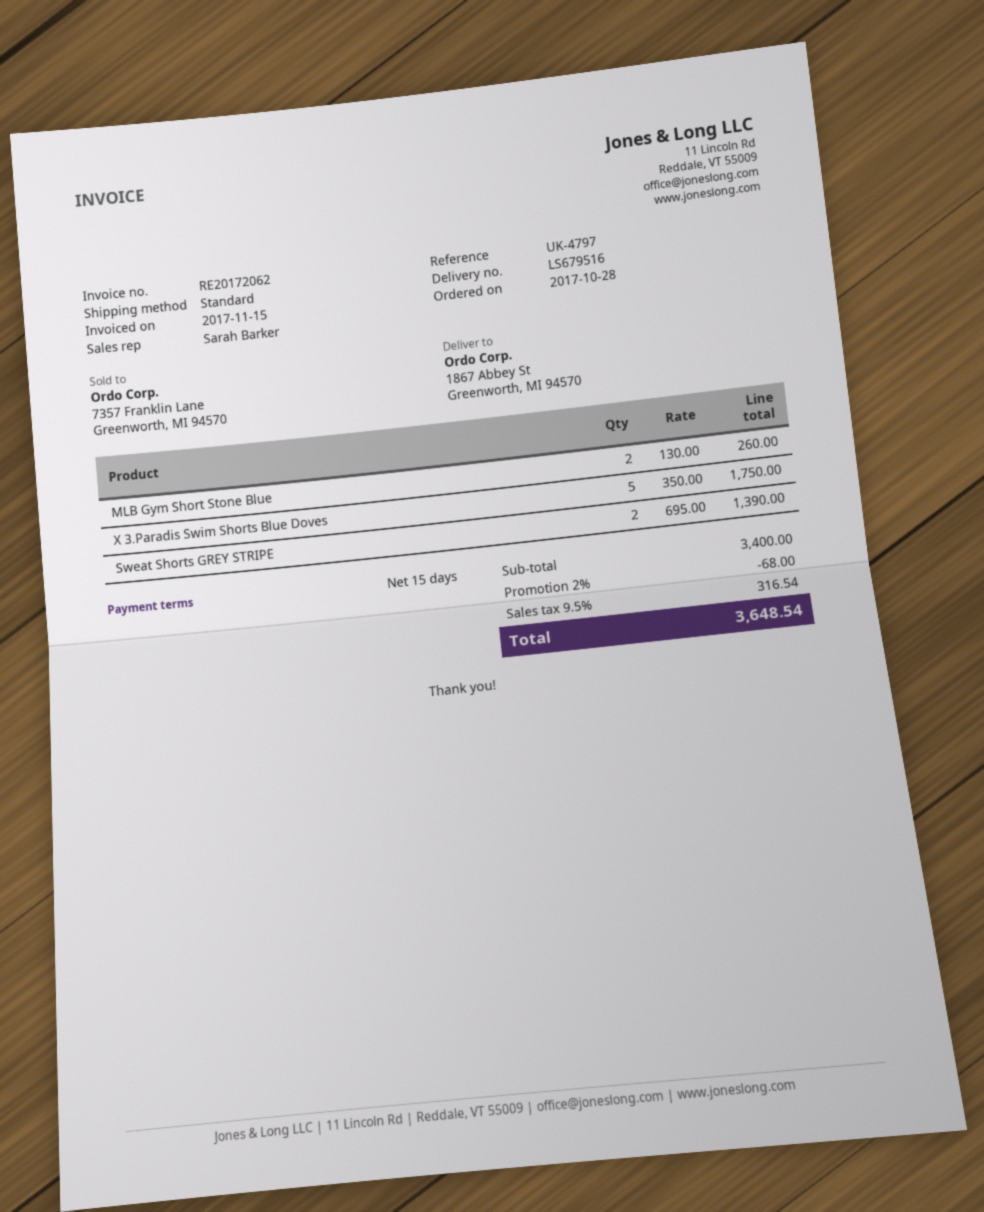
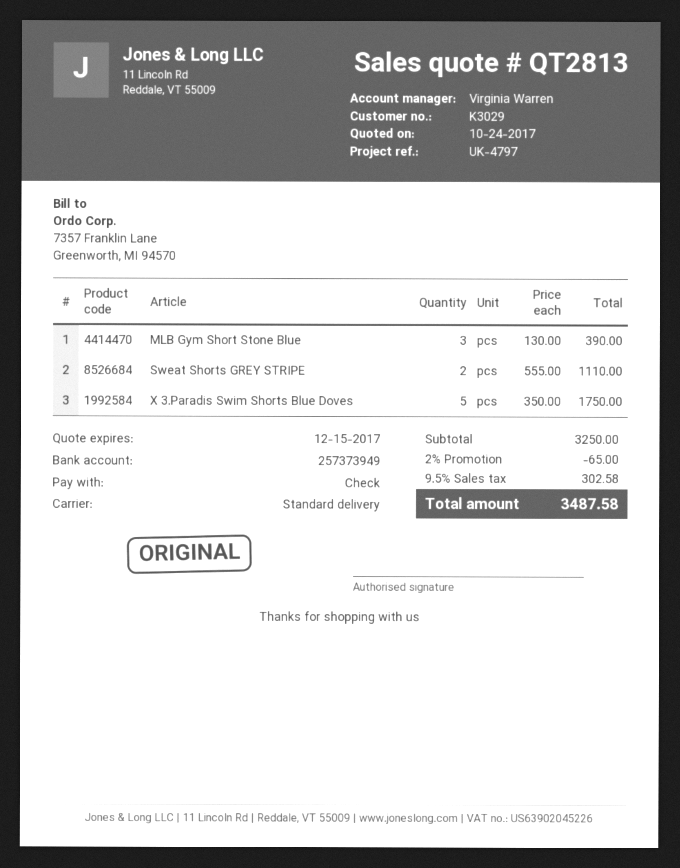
sales rep: Sarah Barker -> Virginia Warren
MLB Gym Short Stone Blue: 2 x 130.00 = 260.00 -> 3 x 130.00 = 390.00
Sweat Shorts GREY STRIPE: 2 x 695.00 = 1390.00 -> 2 x 555.00 = 1110.00
subtotal: 3400.00 -> 3250.00
discount: 2% = 68.00 -> 2% = 65.00
tax: 9.5% = 316.54 -> 9.5% = 302.58
total: 3648.54 -> 3487.58

